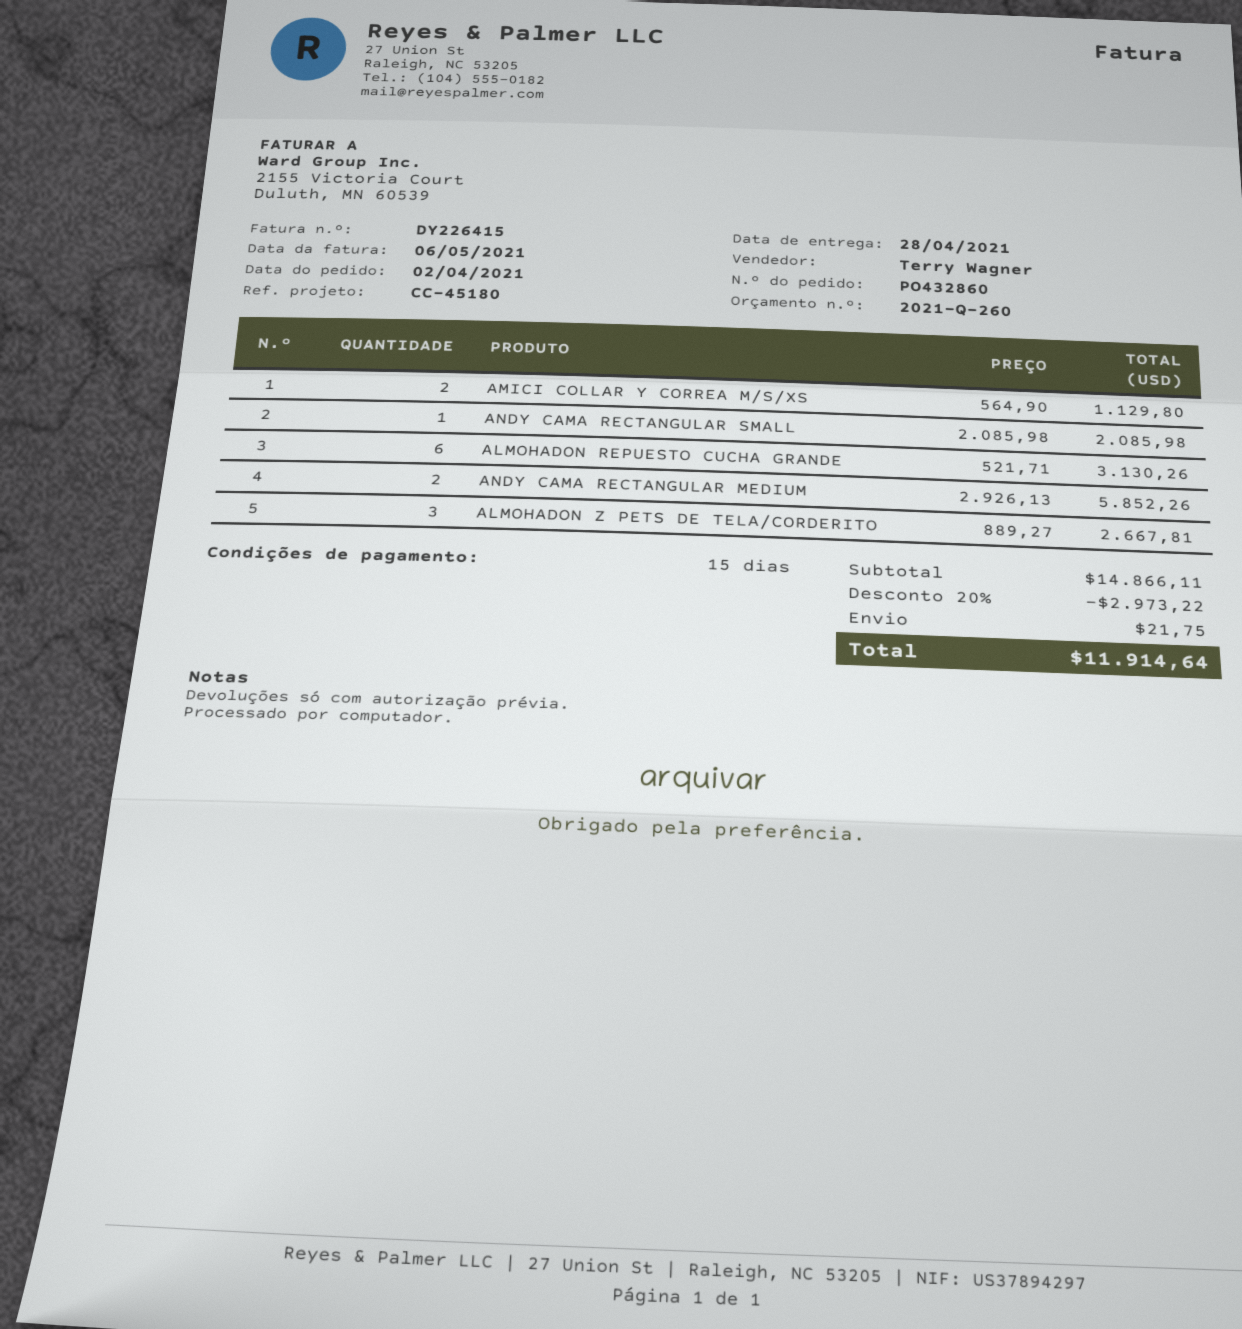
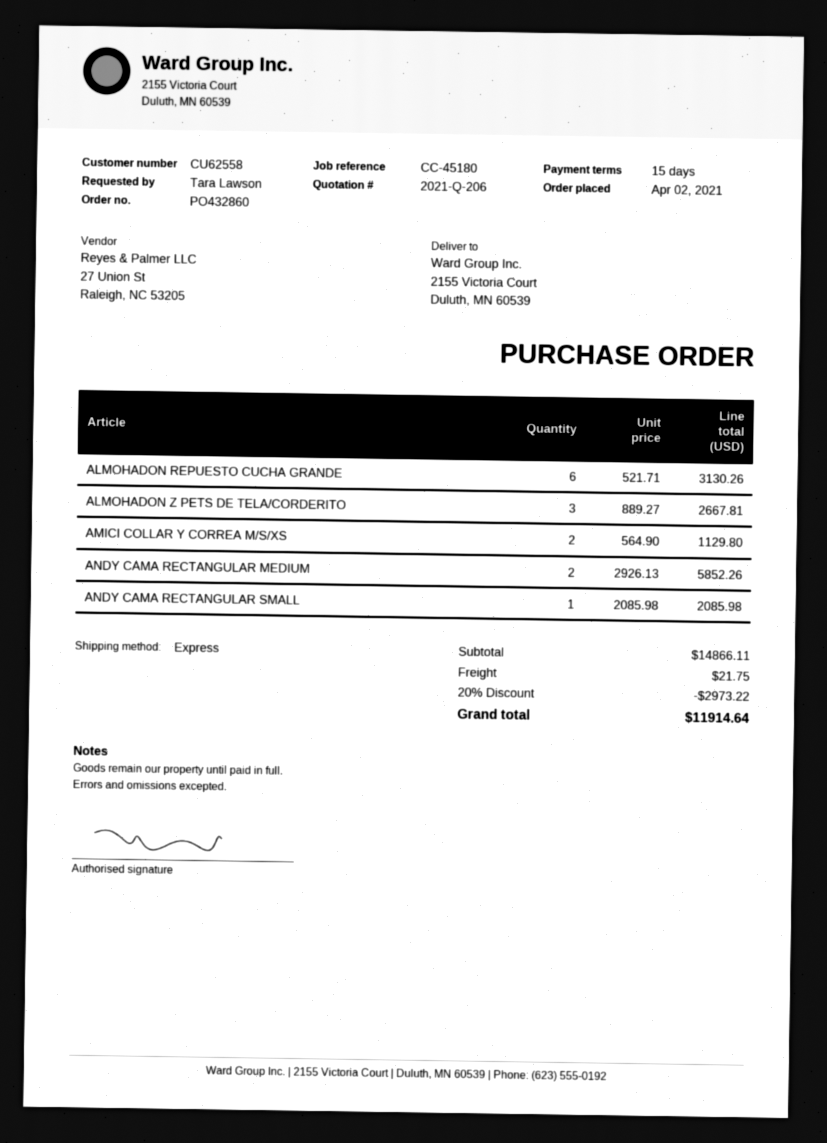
quote number: 2021-Q-260 -> 2021-Q-206

